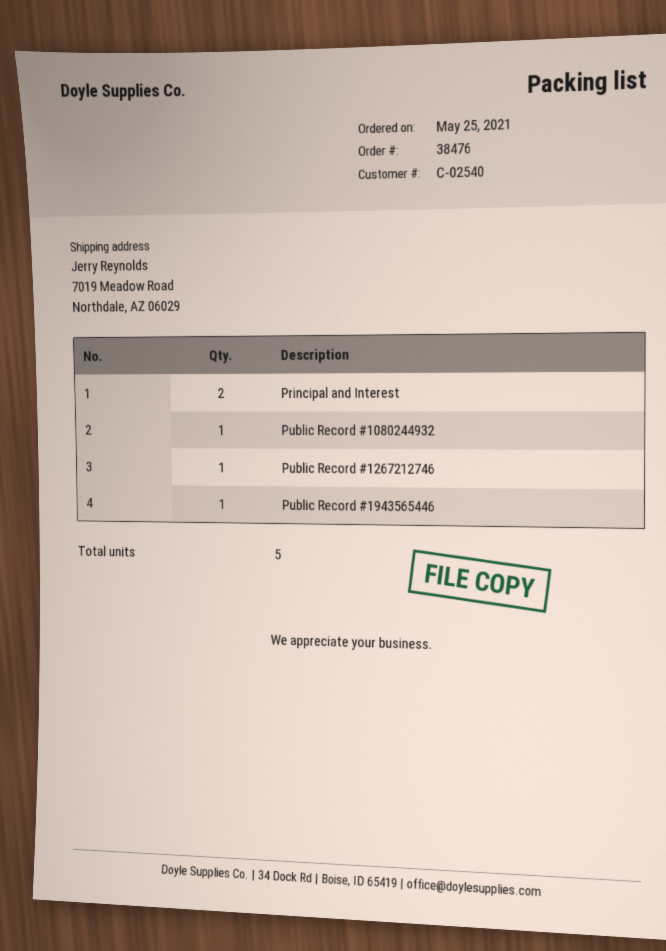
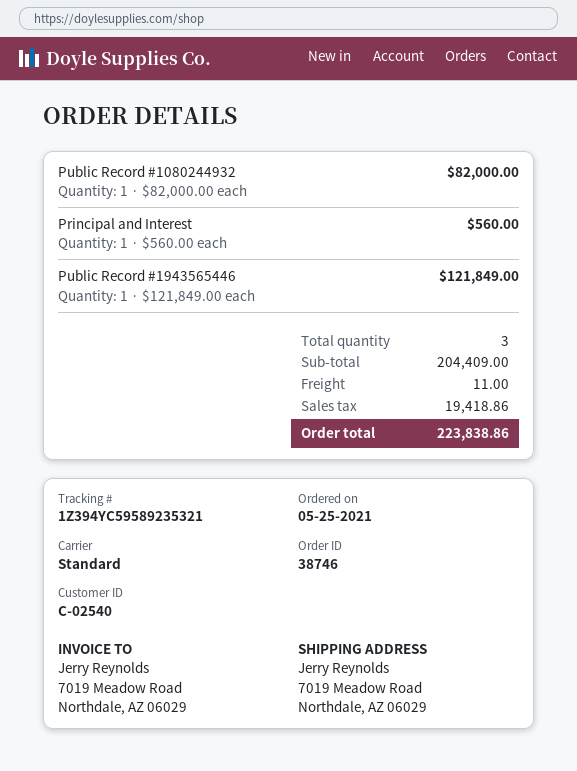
order number: 38476 -> 38746
Principal and Interest: 2 -> 1
Public Record #1267212746: 1 -> none
total quantity: 5 -> 3

